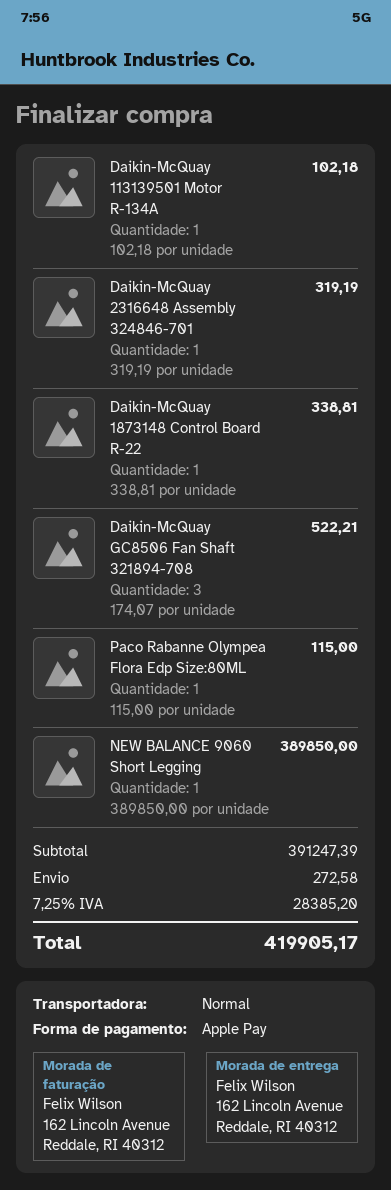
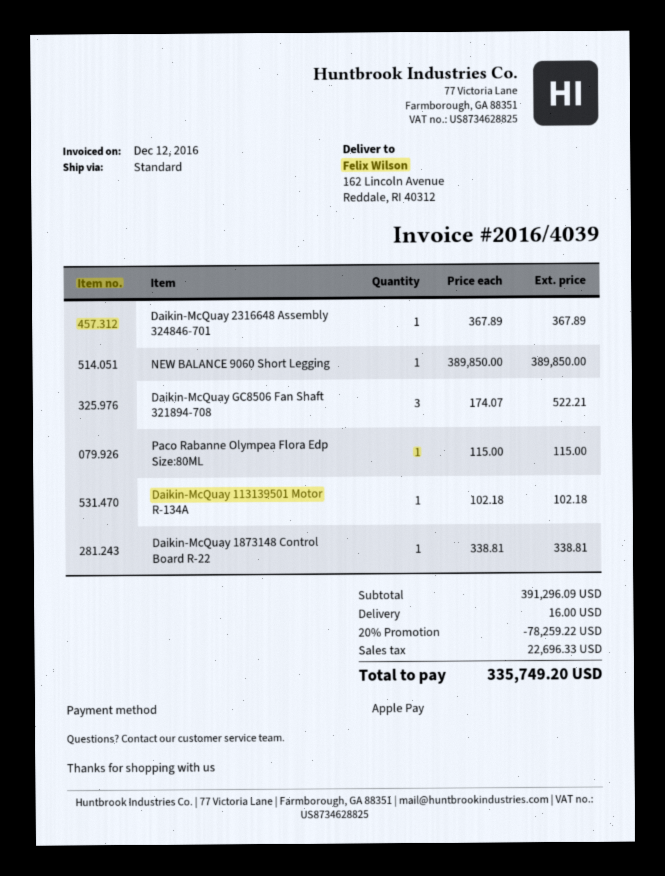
Daikin-McQuay 2316648 Assembly 324846-701: 1 x 319.19 = 319.19 -> 1 x 367.89 = 367.89
subtotal: 391247.39 -> 391296.09
discount: none -> 20% = 78259.22
shipping: 272.58 -> 16.00
tax: 28385.20 -> 22696.33
total: 419905.17 -> 335749.20

